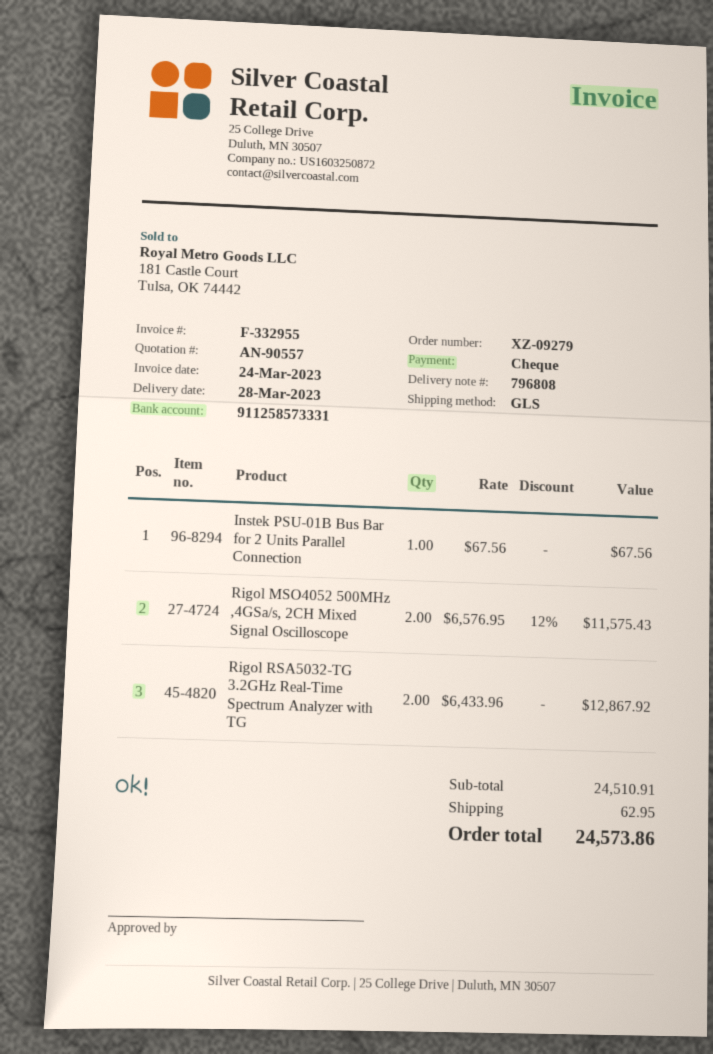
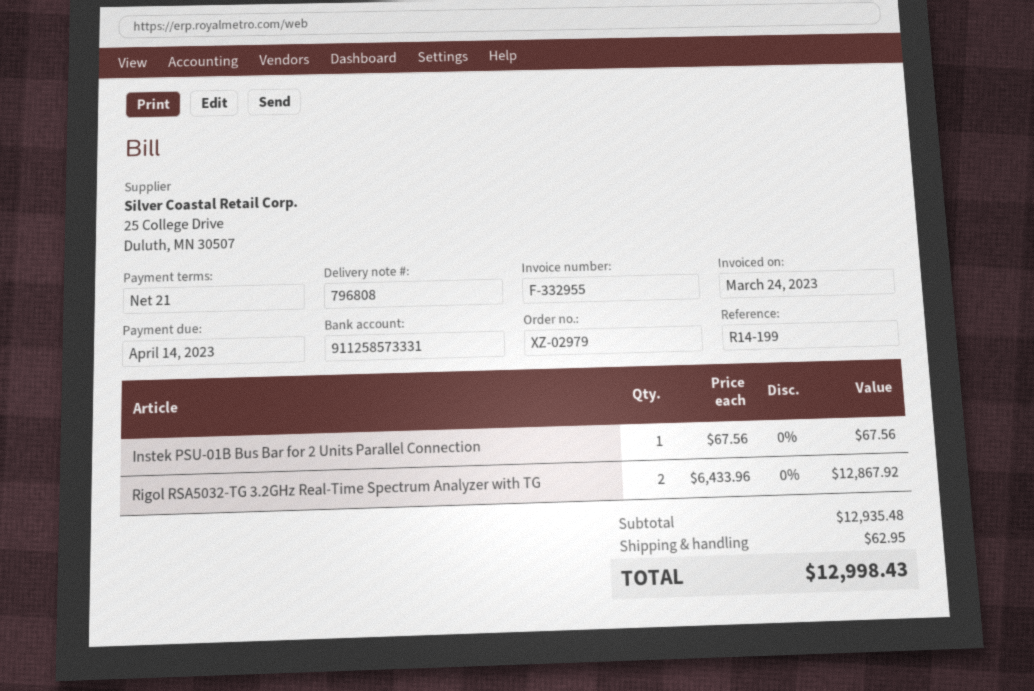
order number: XZ-09279 -> XZ-02979
Rigol MSO4052 500MHz ,4GSa/s, 2CH Mixed Signal Oscilloscope: 2 x 6576.95 - 12% = 11575.43 -> none
subtotal: 24510.91 -> 12935.48
total: 24573.86 -> 12998.43

